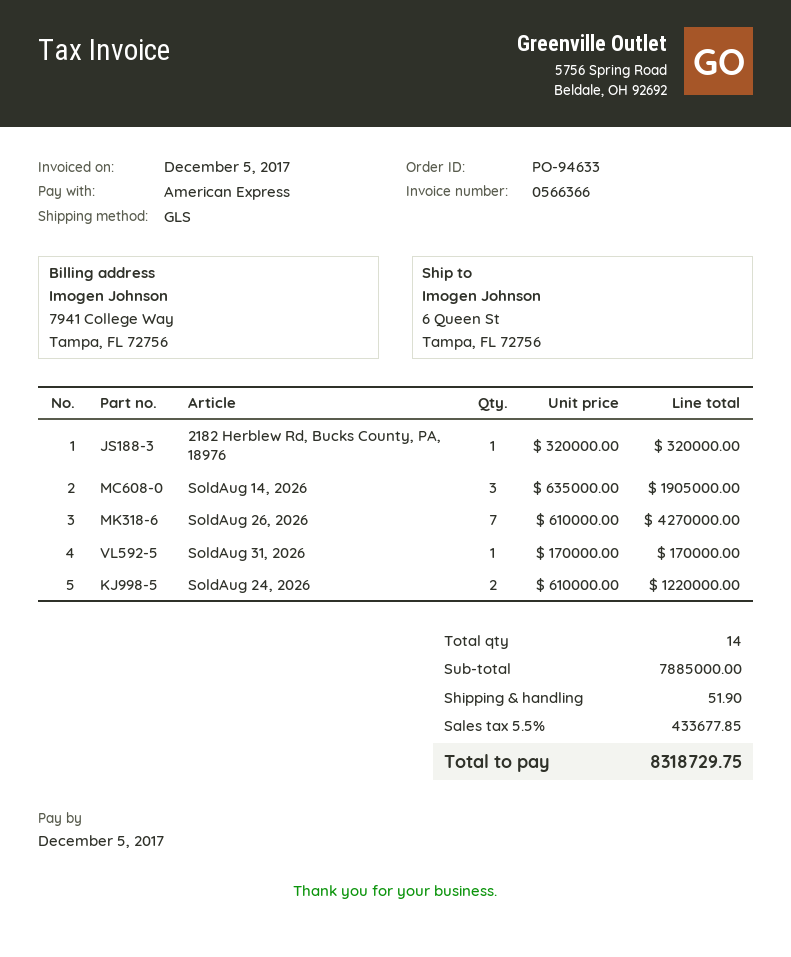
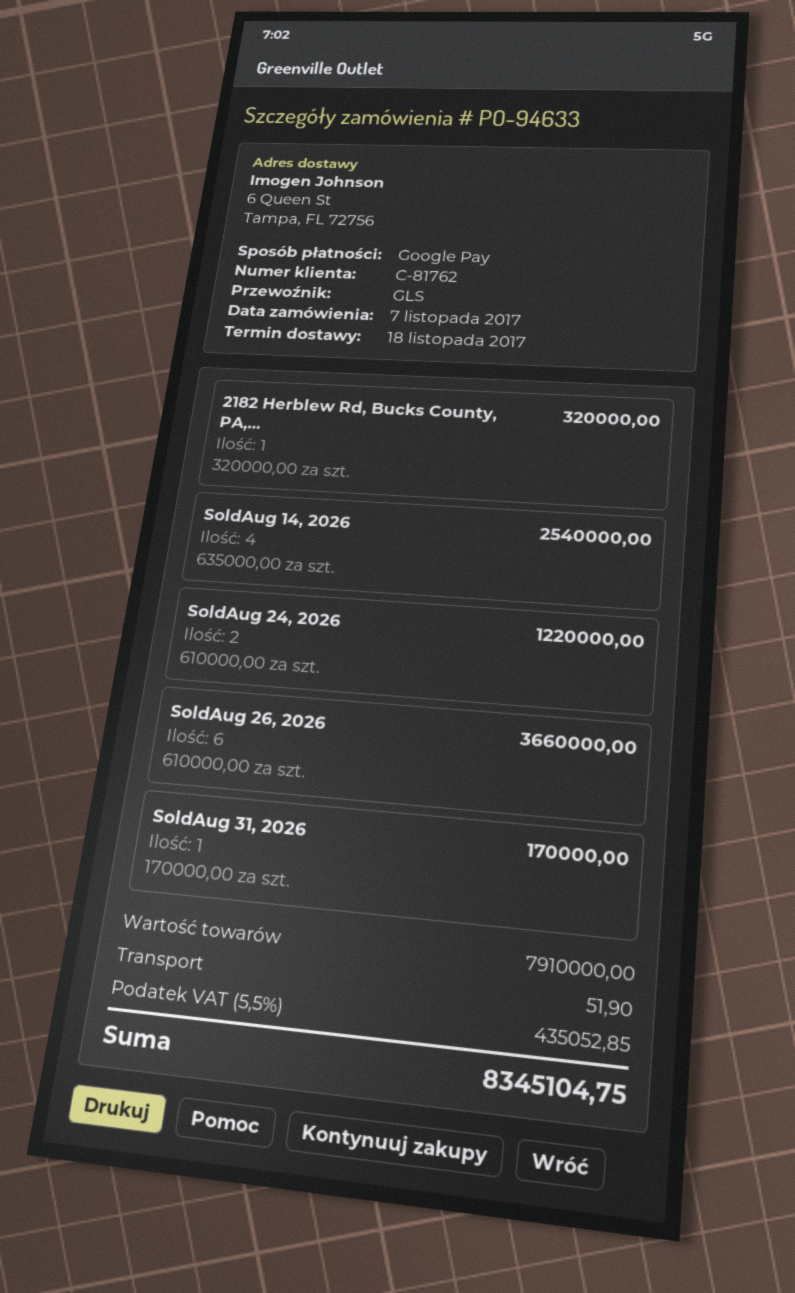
payment method: American Express -> Google Pay
SoldAug 14, 2026: 3 x 635000.00 = 1905000.00 -> 4 x 635000.00 = 2540000.00
SoldAug 26, 2026: 7 x 610000.00 = 4270000.00 -> 6 x 610000.00 = 3660000.00
subtotal: 7885000.00 -> 7910000.00
tax: 5.5% = 433677.85 -> 5.5% = 435052.85
total: 8318729.75 -> 8345104.75

